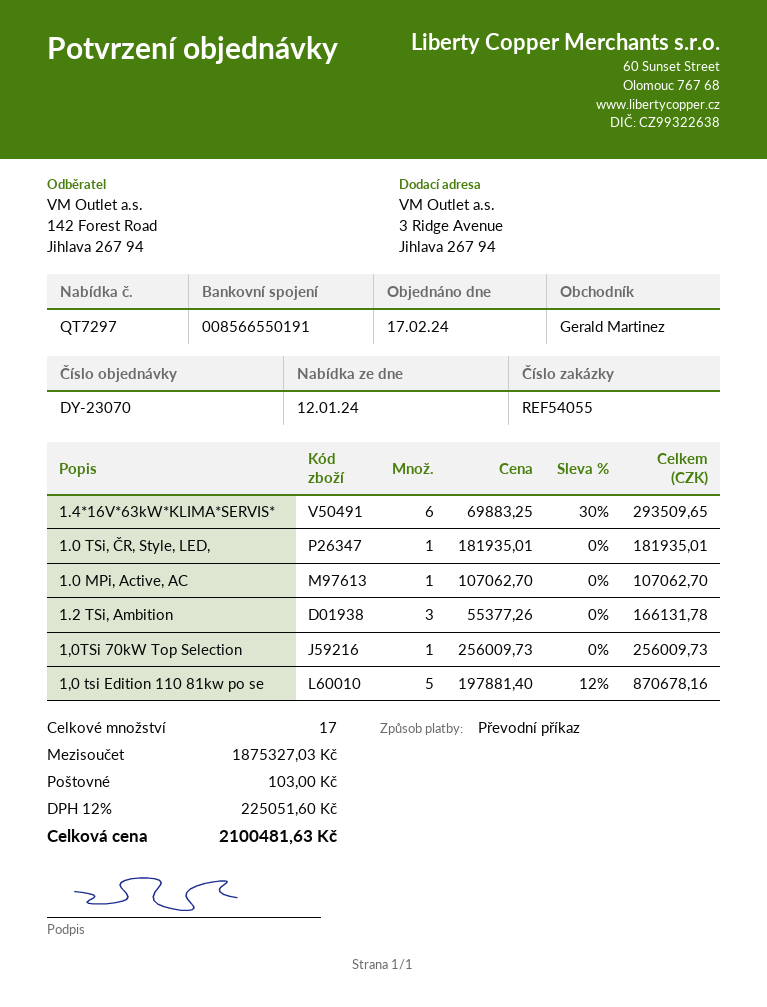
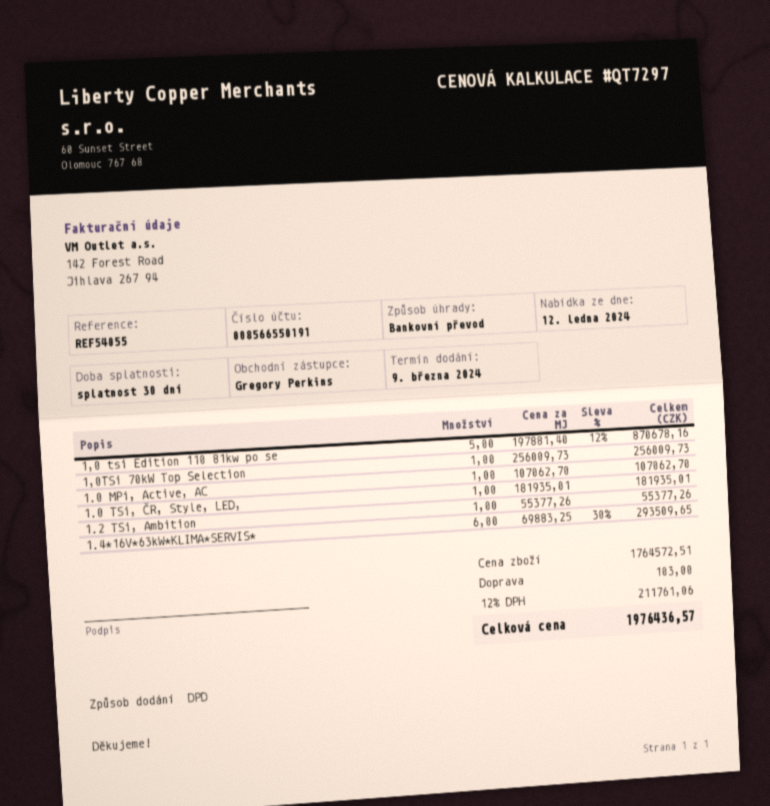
sales rep: Gerald Martinez -> Gregory Perkins
1.2 TSi, Ambition: 3 x 55377.26 = 166131.78 -> 1 x 55377.26 = 55377.26
subtotal: 1875327.03 -> 1764572.51
tax: 12% = 225051.60 -> 12% = 211761.06
total: 2100481.63 -> 1976436.57

